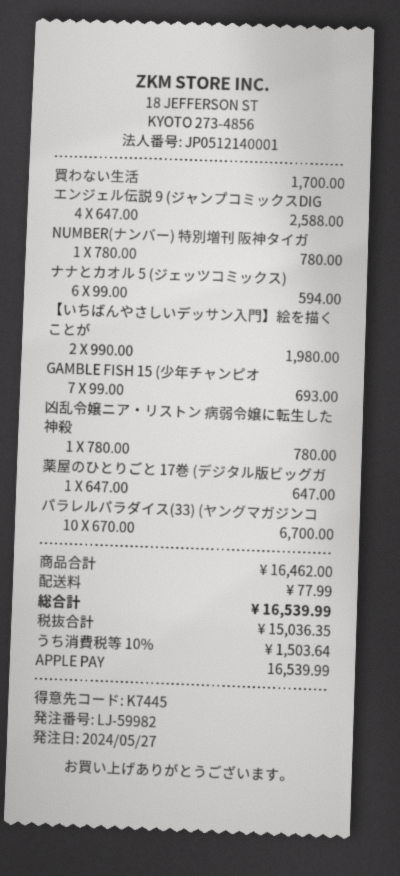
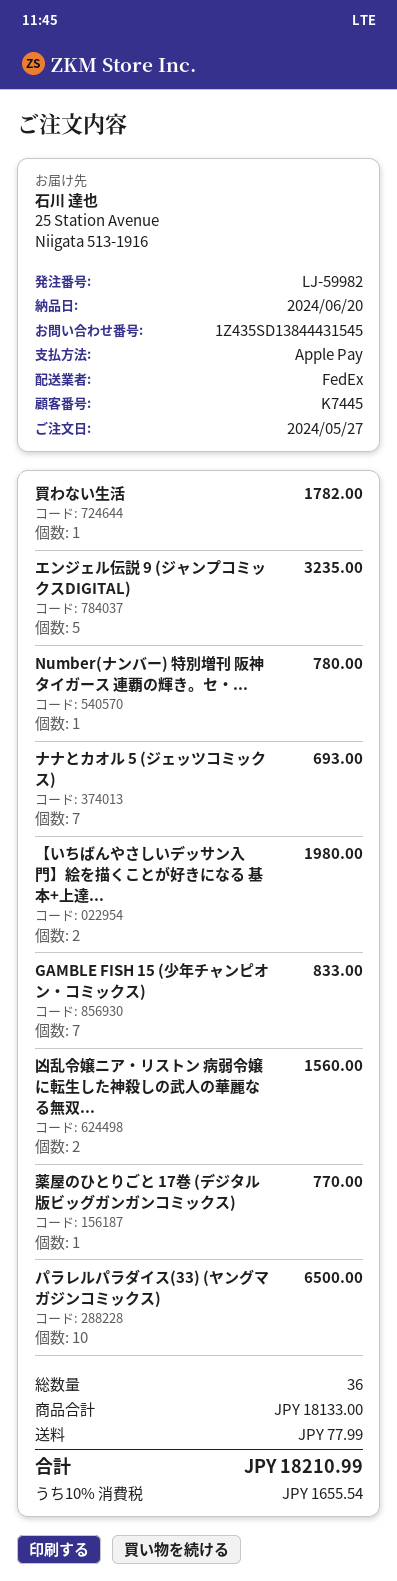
買わない生活: 1 for 1700.00 -> 1 for 1782.00
エンジェル伝説 9 (ジャンプコミックスDIG: 4 for 2588.00 -> 5 for 3235.00
ナナとカオル 5 (ジェッツコミックス): 6 for 594.00 -> 7 for 693.00
GAMBLE FISH 15 (少年チャンピオ: 7 for 693.00 -> 7 for 833.00
凶乱令嬢ニア・リストン 病弱令嬢に転生した神殺: 1 for 780.00 -> 2 for 1560.00
薬屋のひとりごと 17巻 (デジタル版ビッグガ: 1 for 647.00 -> 1 for 770.00
パラレルパラダイス(33) (ヤングマガジンコ: 10 for 6700.00 -> 10 for 6500.00
subtotal: 16462.00 -> 18133.00
tax: 10% = 1503.64 -> 10% = 1655.54
total: 16539.99 -> 18210.99

